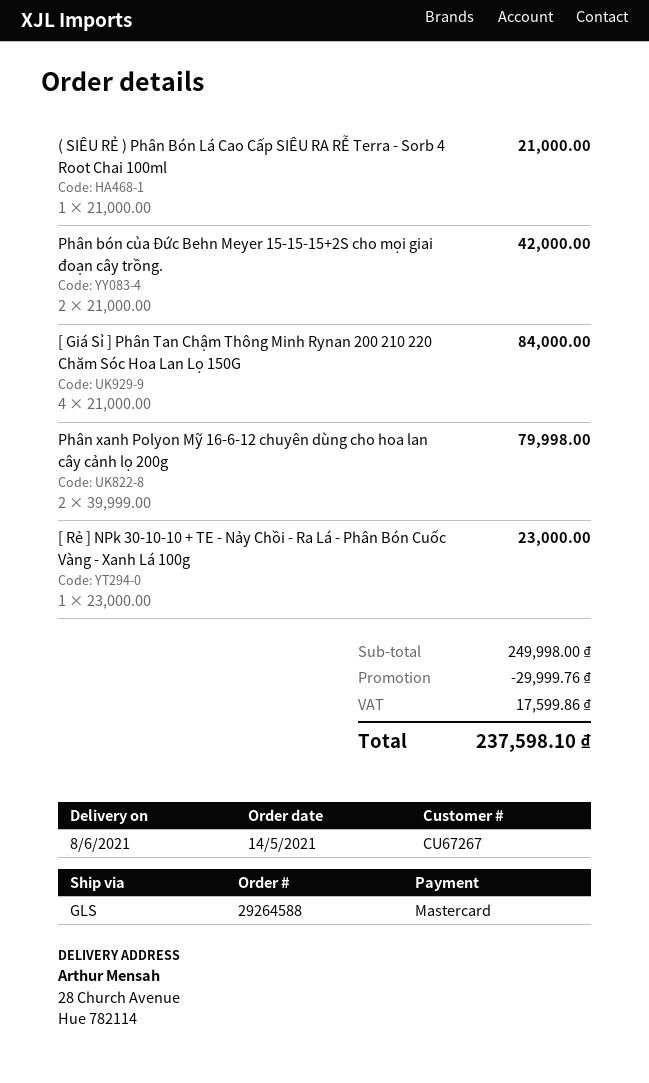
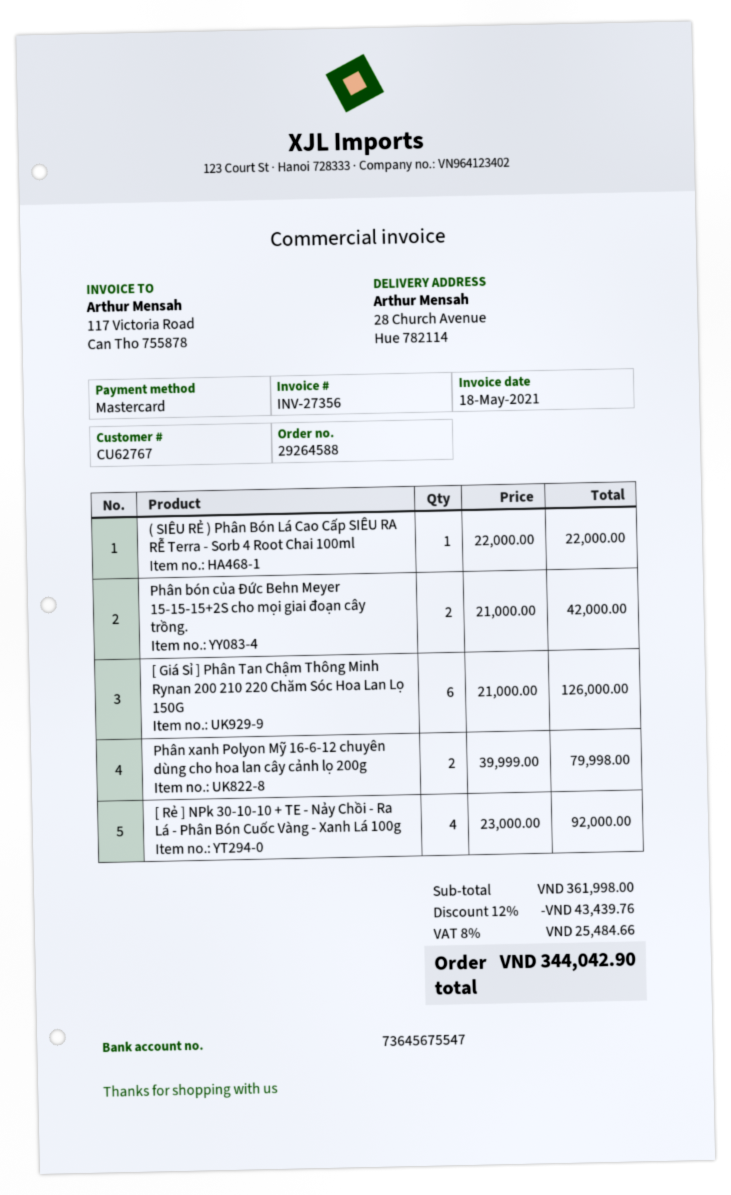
customer number: CU67267 -> CU62767
( SIÊU RẺ ) Phân Bón Lá Cao Cấp SIÊU RA RỄ Terra - Sorb 4 Root Chai 100ml: 1 x 21000.00 = 21000.00 -> 1 x 22000.00 = 22000.00
[ Giá Sỉ ] Phân Tan Chậm Thông Minh Rynan 200 210 220 Chăm Sóc Hoa Lan Lọ 150G: 4 x 21000.00 = 84000.00 -> 6 x 21000.00 = 126000.00
[ Rẻ ] NPk 30-10-10 + TE - Nảy Chồi - Ra Lá - Phân Bón Cuốc Vàng - Xanh Lá 100g: 1 x 23000.00 = 23000.00 -> 4 x 23000.00 = 92000.00
subtotal: 249998.00 -> 361998.00
discount: 29999.76 -> 43439.76
tax: 17599.86 -> 25484.66
total: 237598.10 -> 344042.90

